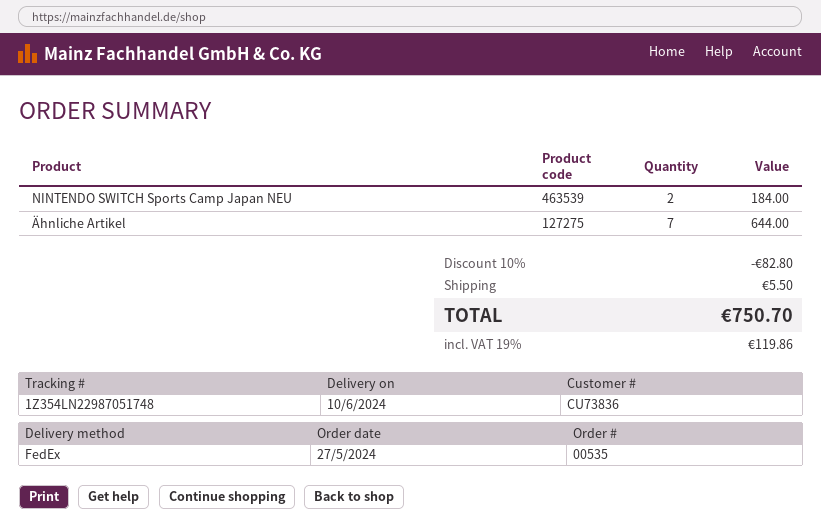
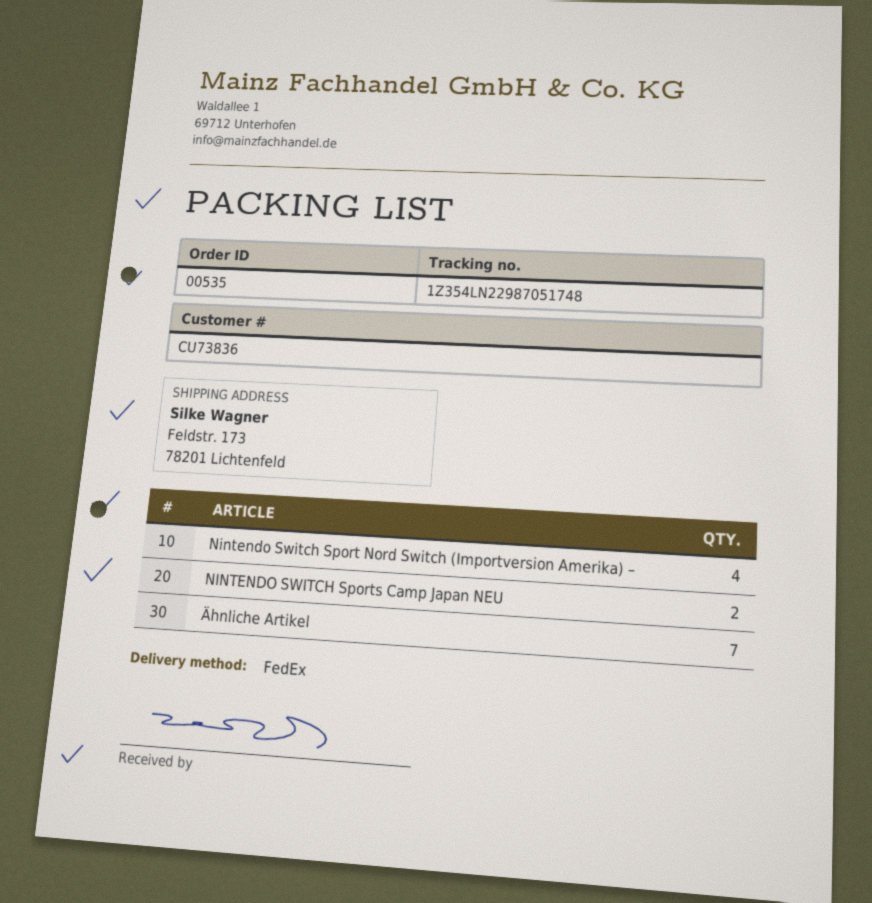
Nintendo Switch Sport Nord Switch (Importversion Amerika) –: none -> 4

